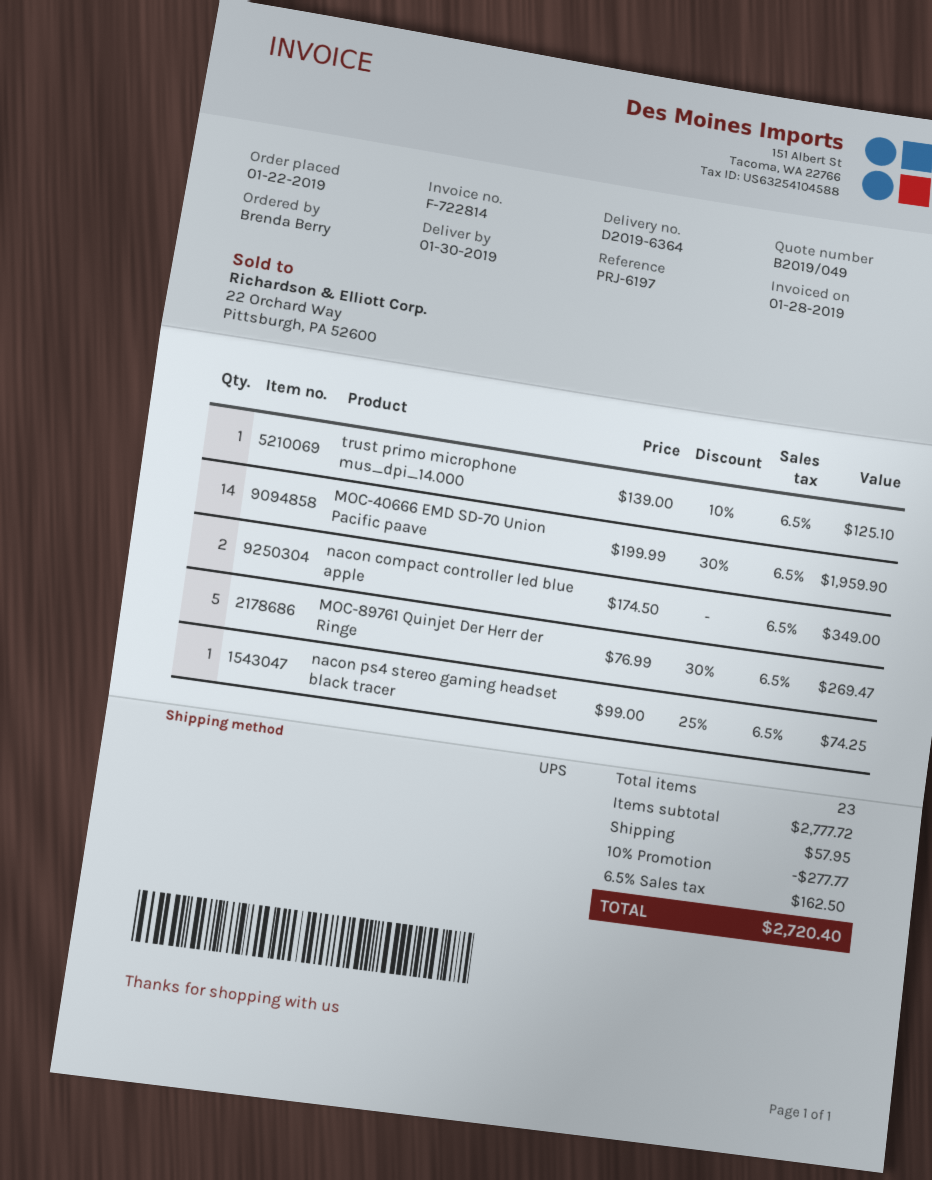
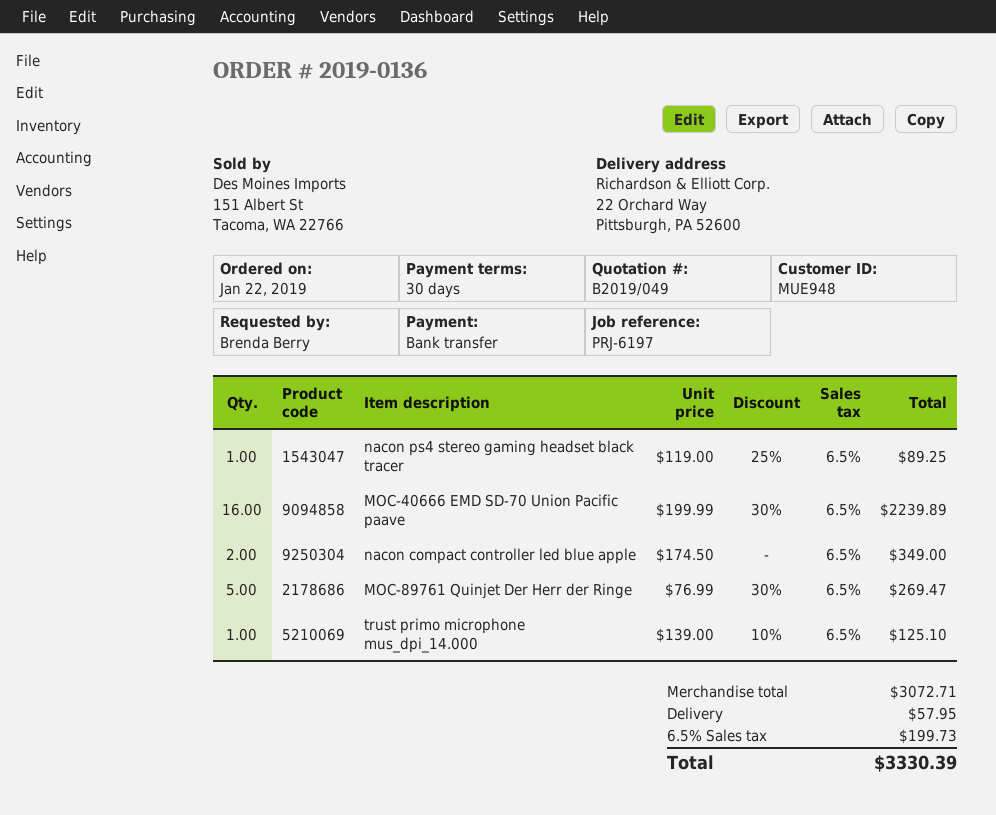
MOC-40666 EMD SD-70 Union Pacific paave: 14 x 199.99 - 30% = 1959.90 -> 16 x 199.99 - 30% = 2239.89
nacon ps4 stereo gaming headset black tracer: 1 x 99.00 - 25% = 74.25 -> 1 x 119.00 - 25% = 89.25
subtotal: 2777.72 -> 3072.71
discount: 10% = 277.77 -> none
tax: 6.5% = 162.50 -> 6.5% = 199.73
total: 2720.40 -> 3330.39

